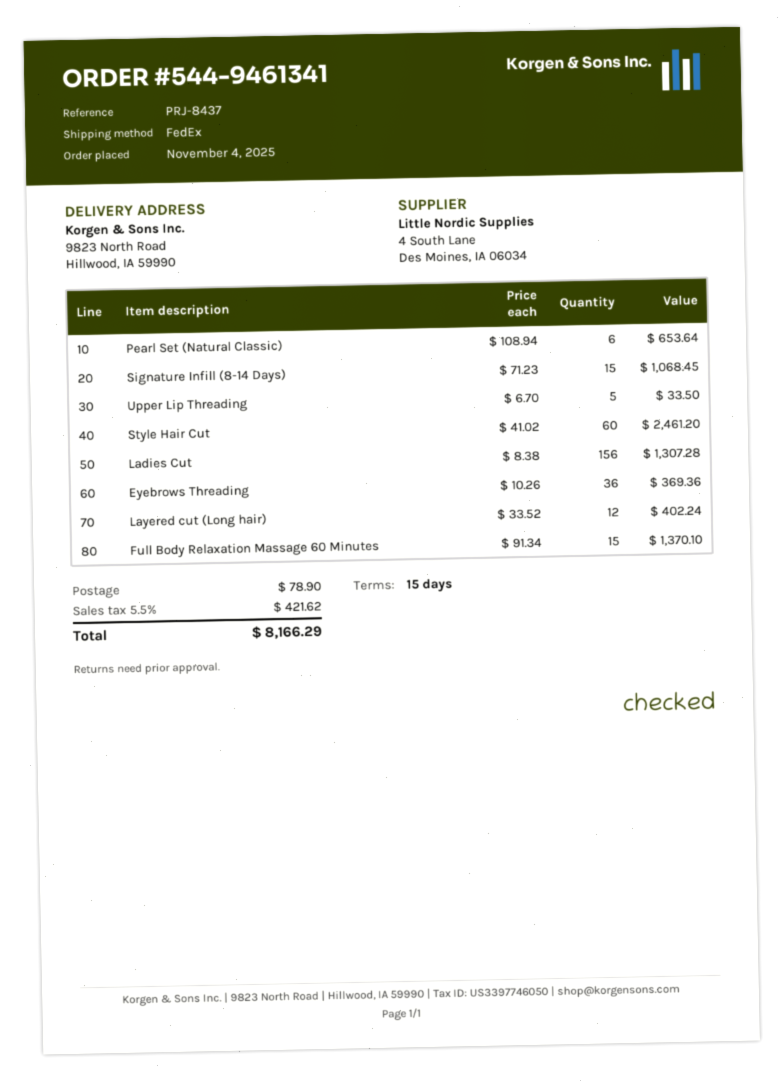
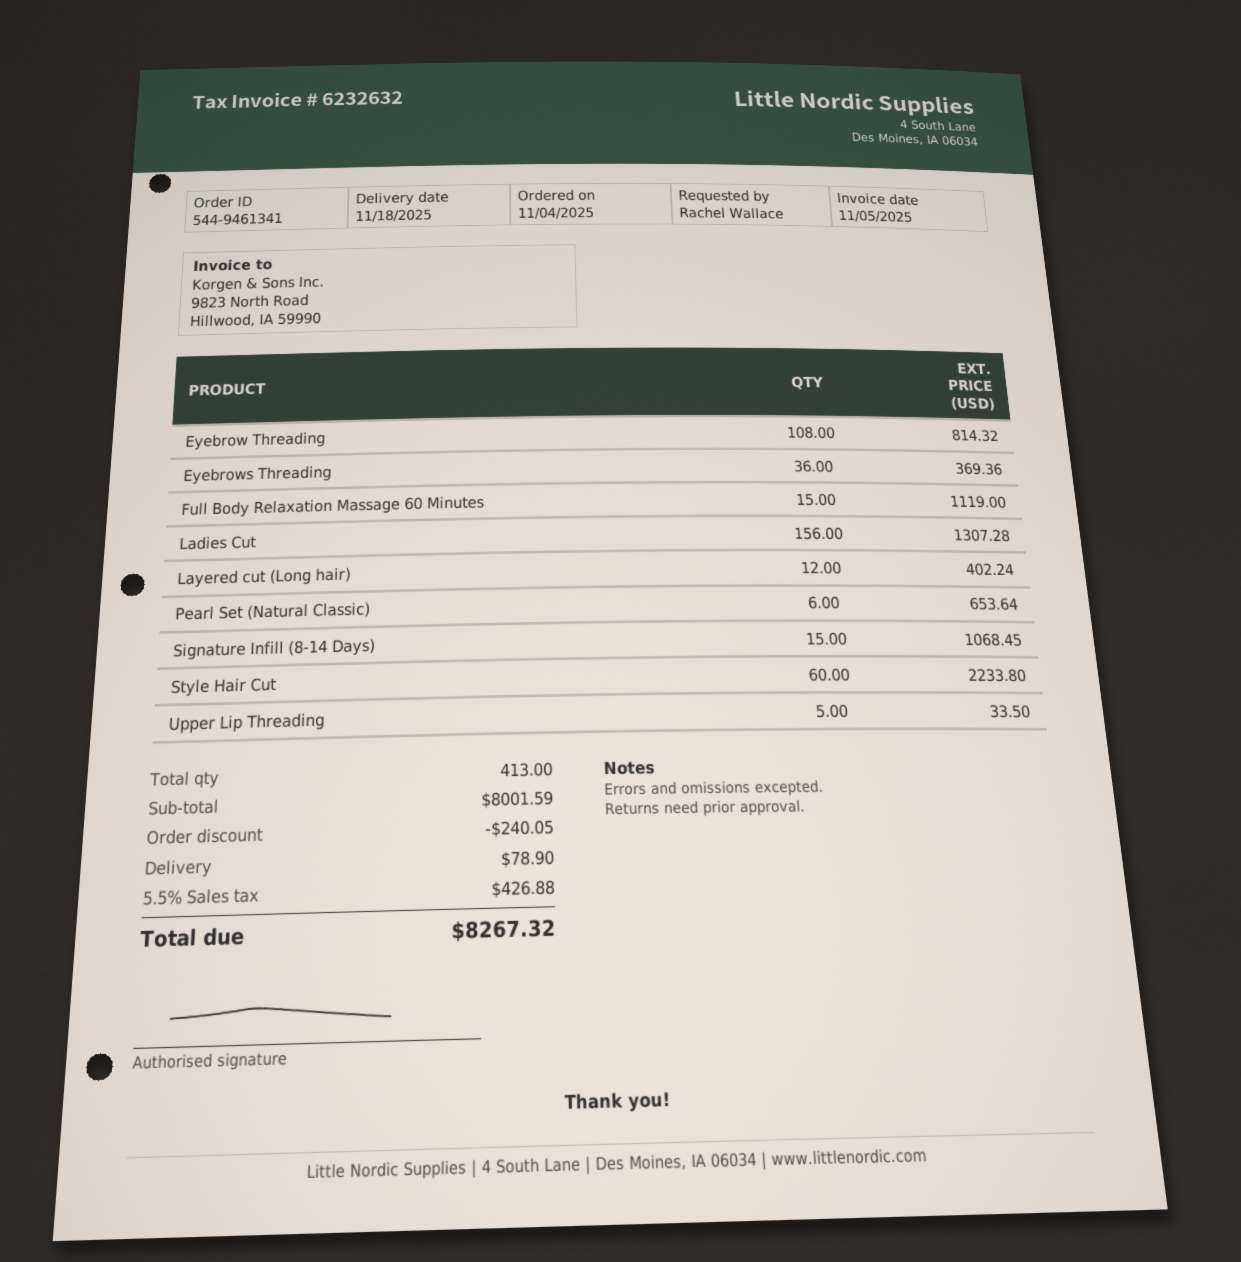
Style Hair Cut: 60 for 2461.20 -> 60 for 2233.80
Full Body Relaxation Massage 60 Minutes: 15 for 1370.10 -> 15 for 1119.00
Eyebrow Threading: none -> 108 for 814.32
discount: none -> 240.05
tax: 5.5% = 421.62 -> 5.5% = 426.88
total: 8166.29 -> 8267.32

